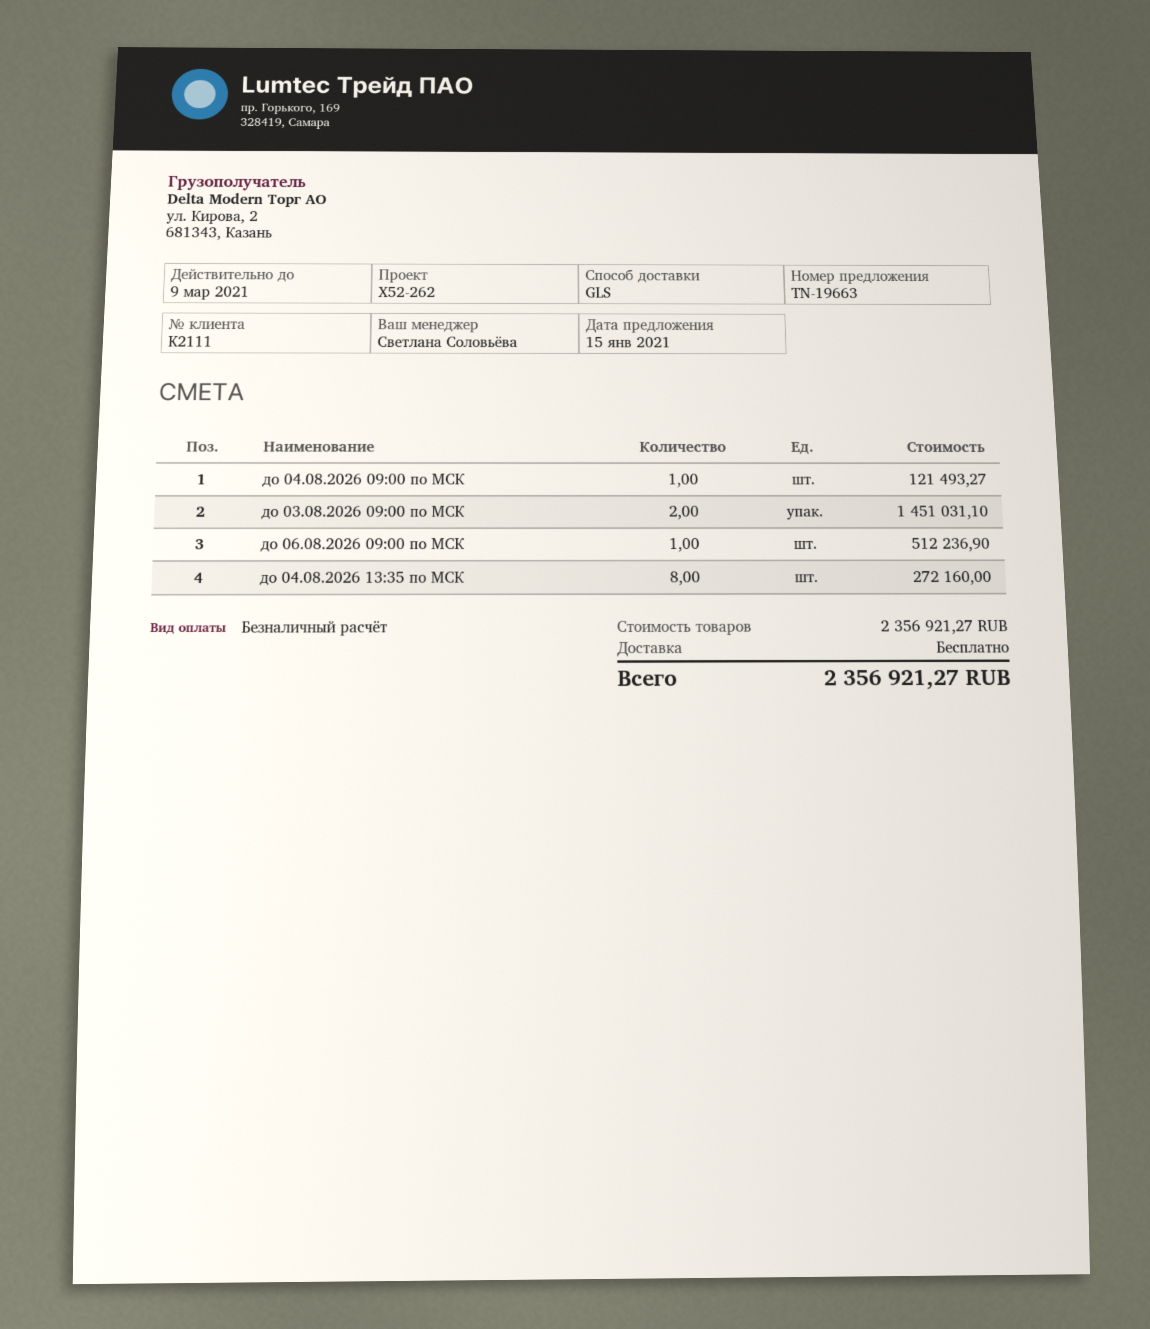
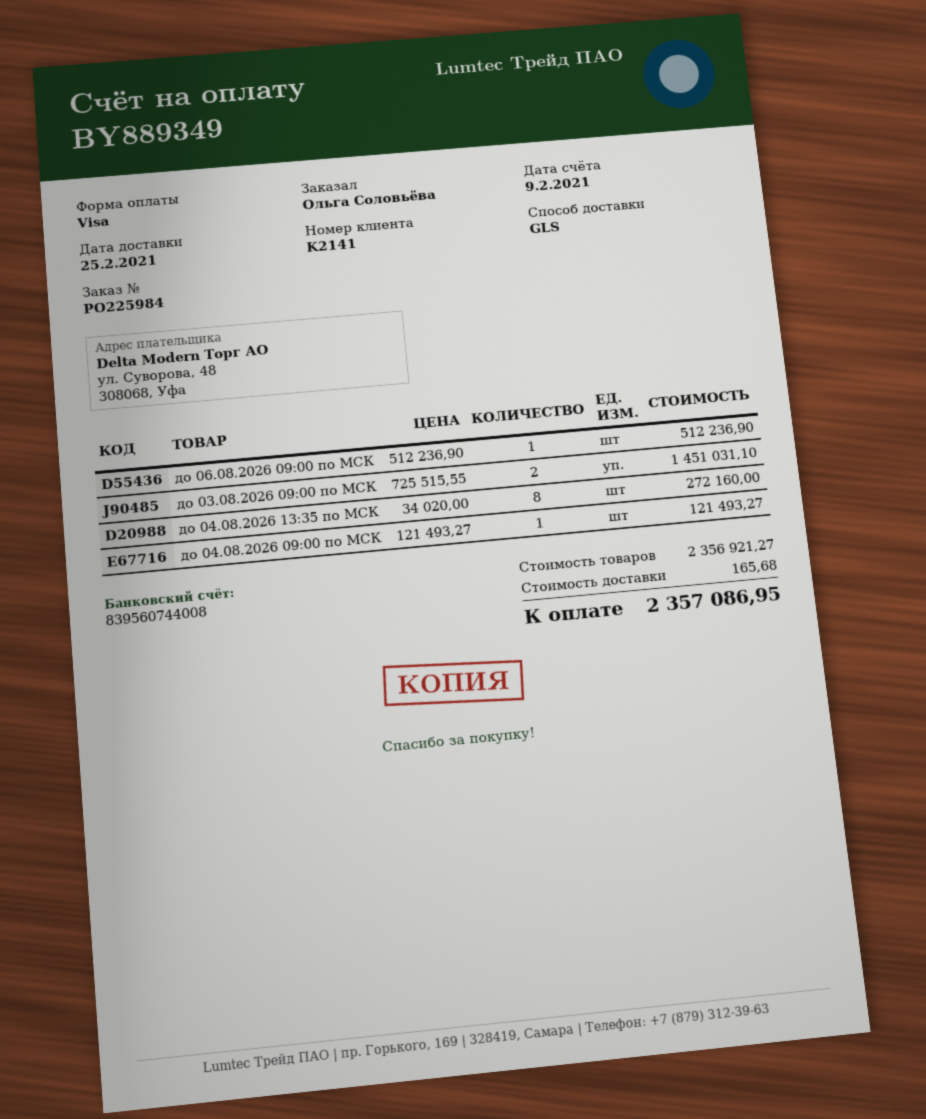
customer number: K2111 -> K2141
payment method: bank transfer -> Visa
shipping: 0.00 -> 165.68
total: 2356921.27 -> 2357086.95

